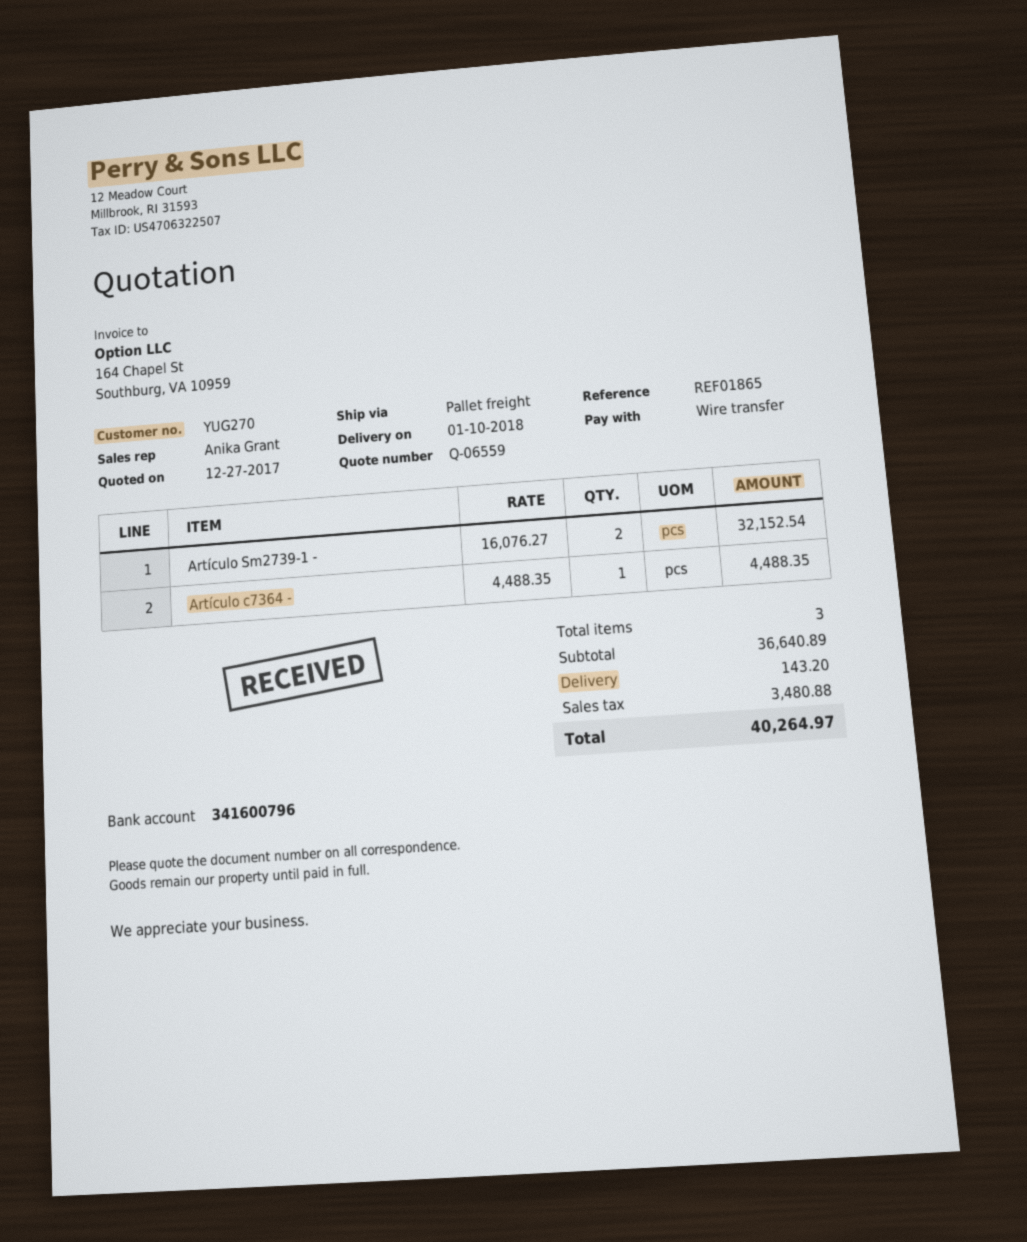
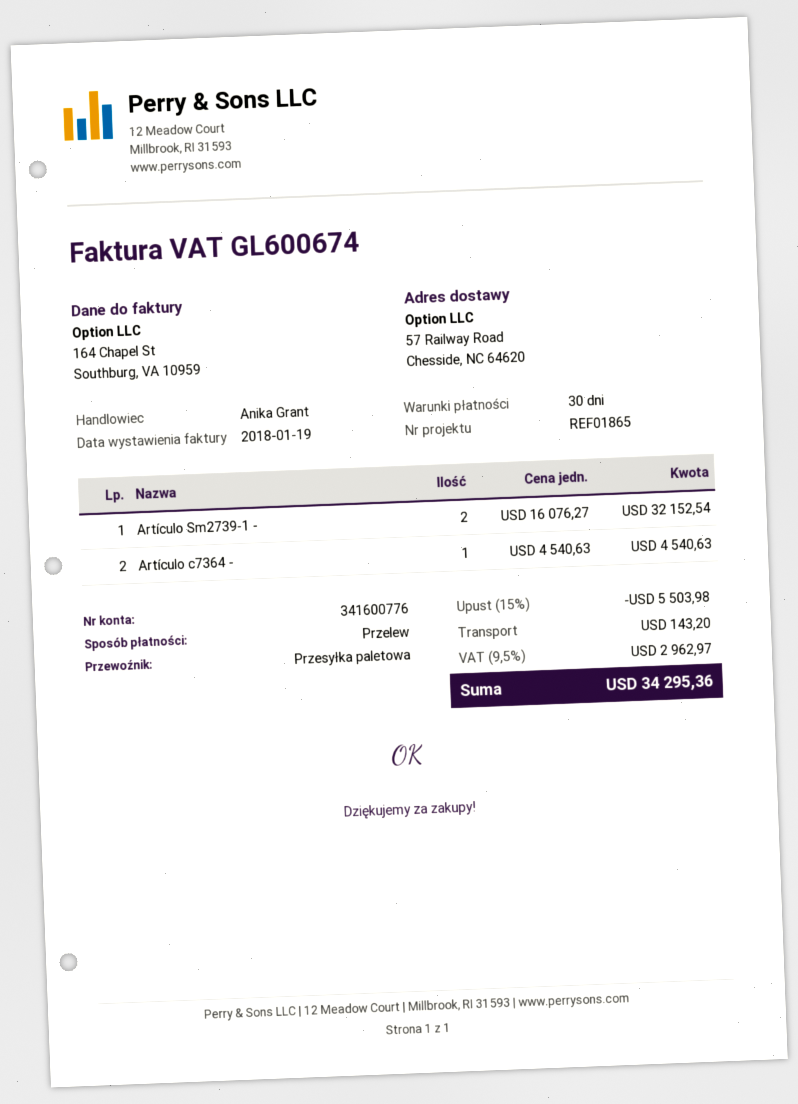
bank account: 341600796 -> 341600776
Artículo c7364 -: 1 x 4488.35 = 4488.35 -> 1 x 4540.63 = 4540.63
discount: none -> 15% = 5503.98
tax: 3480.88 -> 2962.97
total: 40264.97 -> 34295.36

